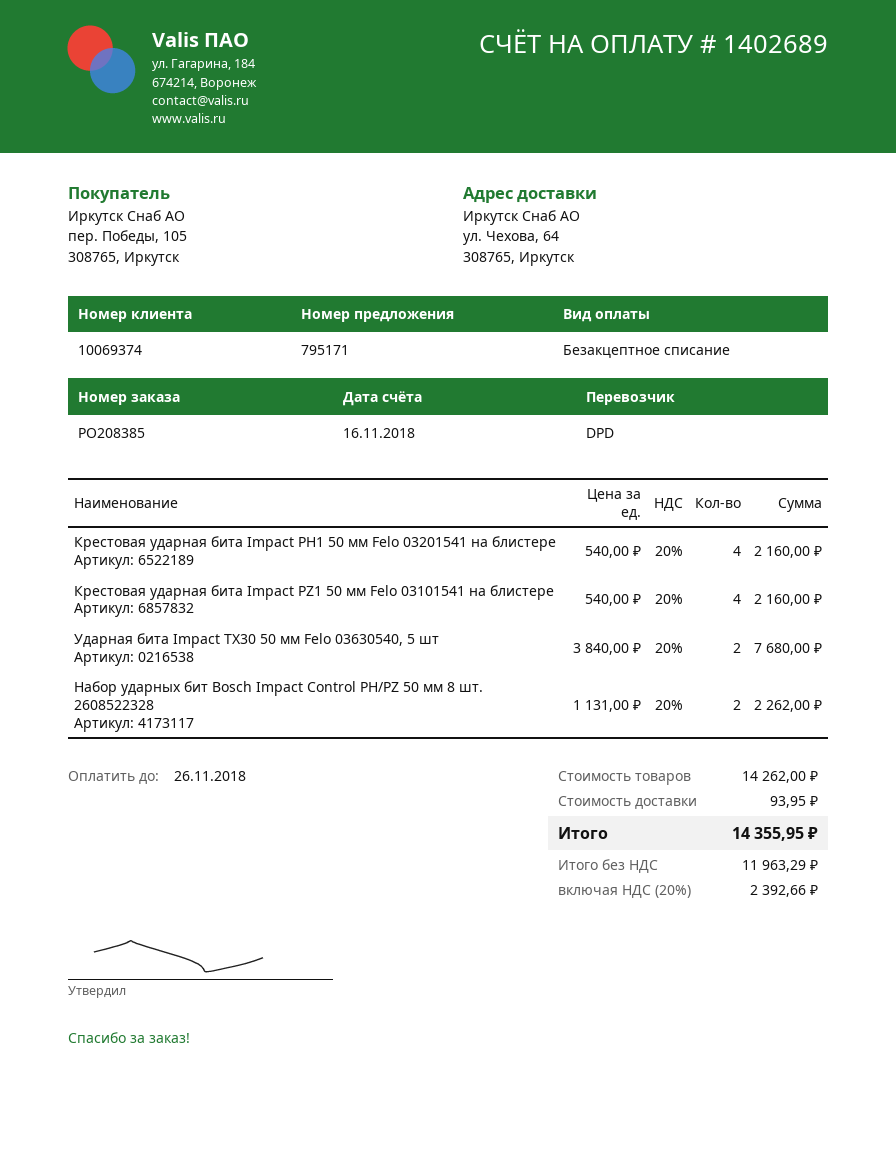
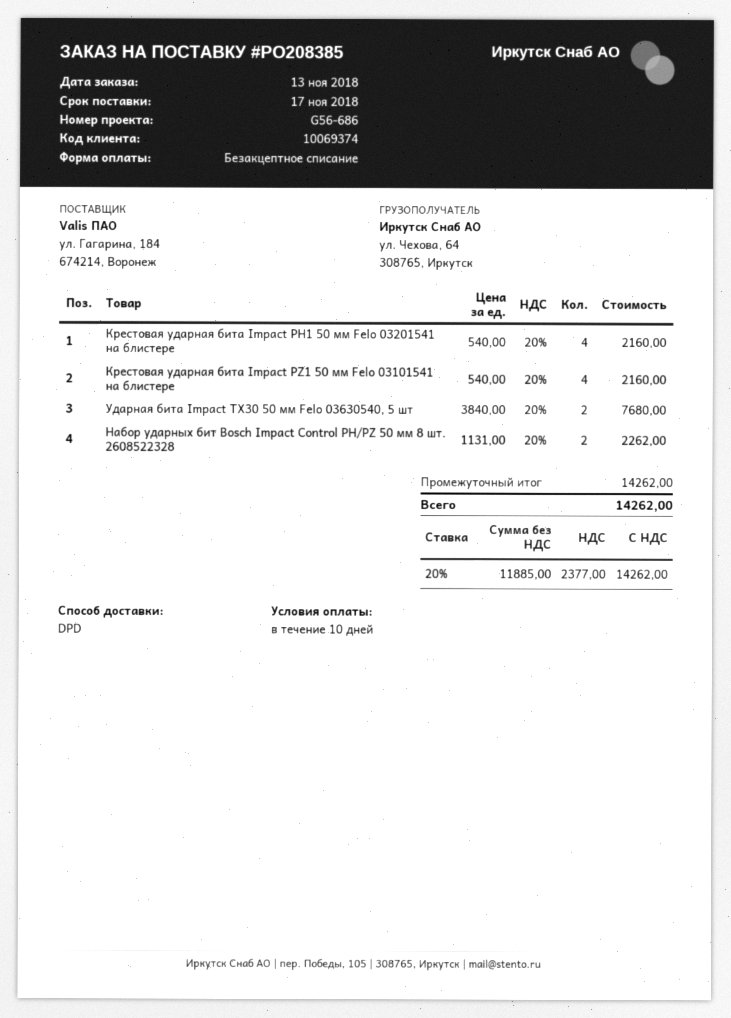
shipping: 93.95 -> none
net: 11963.29 -> 11885.00
tax: 20% = 2392.66 -> 20% = 2377.00
total: 14355.95 -> 14262.00

